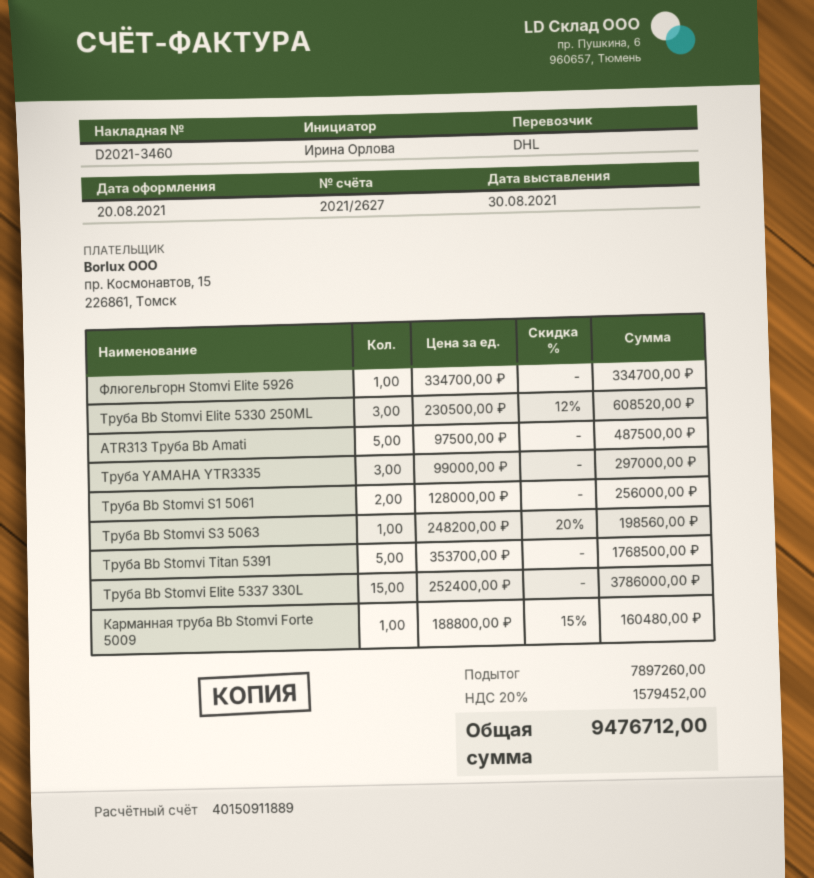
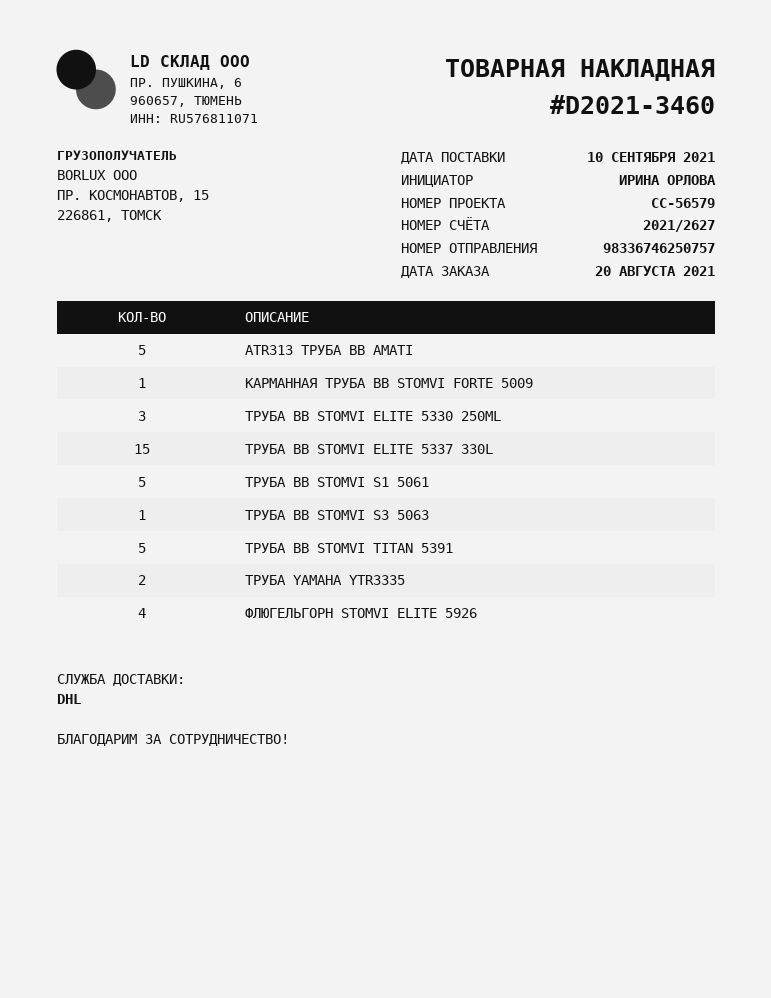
Флюгельгорн Stomvi Elite 5926: 1 -> 4
Труба YAMAHA YTR3335: 3 -> 2
Труба Bb Stomvi S1 5061: 2 -> 5

